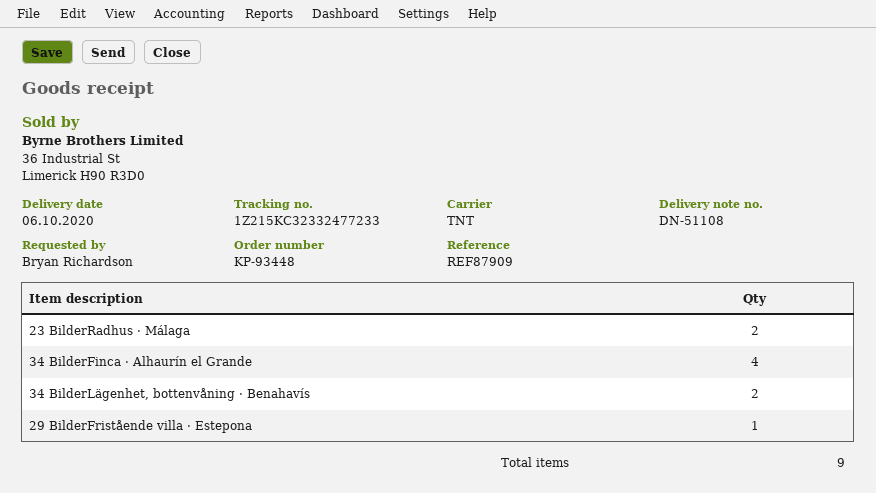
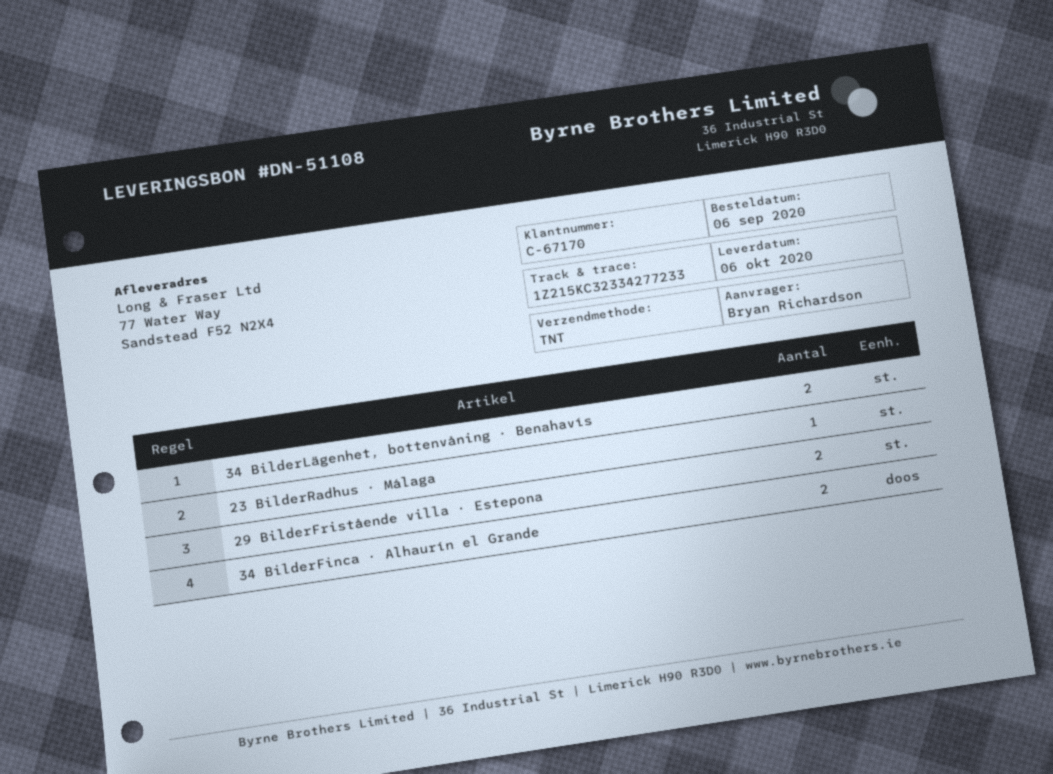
tracking number: 1Z215KC32332477233 -> 1Z215KC32334277233
23 BilderRadhus · Málaga: 2 -> 1
34 BilderFinca · Alhaurín el Grande: 4 -> 2
29 BilderFristående villa · Estepona: 1 -> 2

